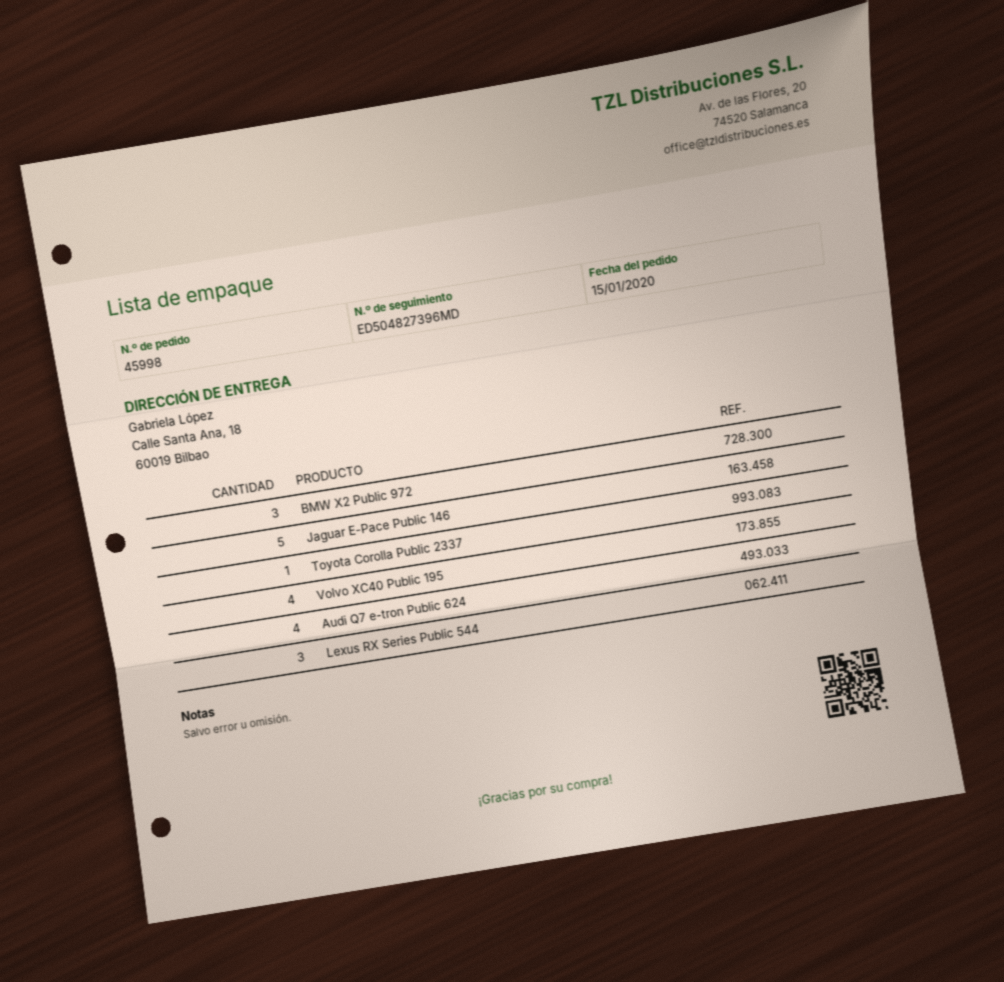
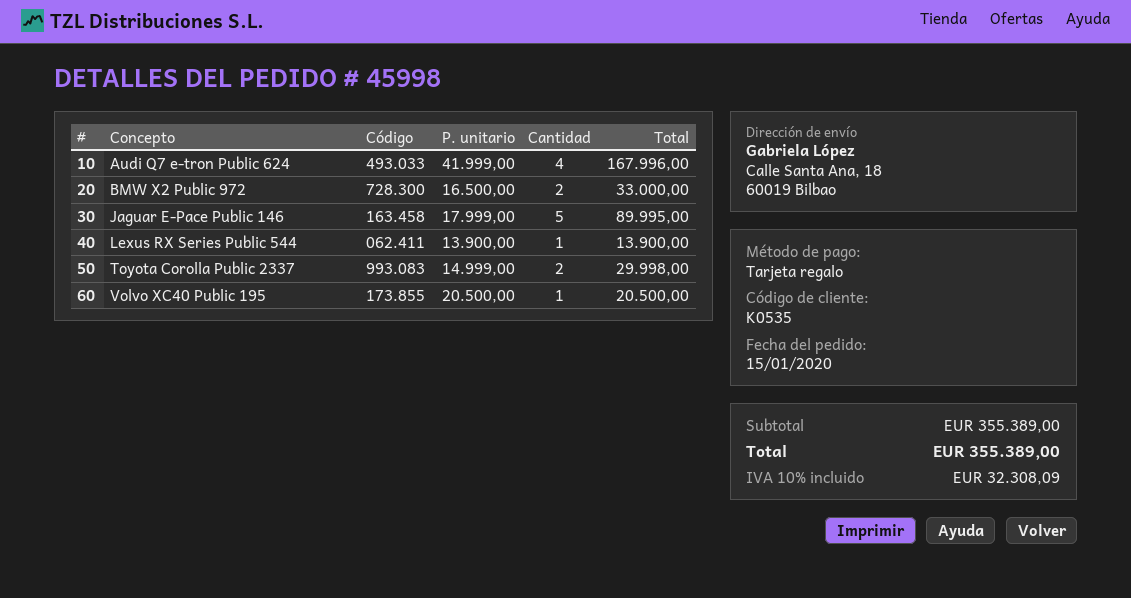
BMW X2 Public 972: 3 -> 2
Toyota Corolla Public 2337: 1 -> 2
Volvo XC40 Public 195: 4 -> 1
Lexus RX Series Public 544: 3 -> 1

